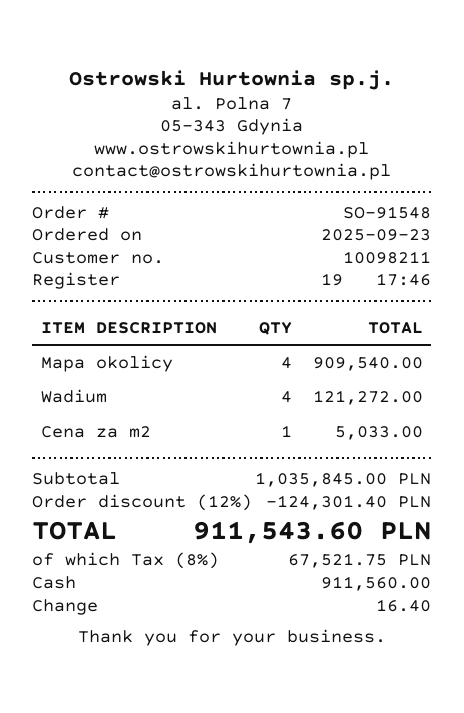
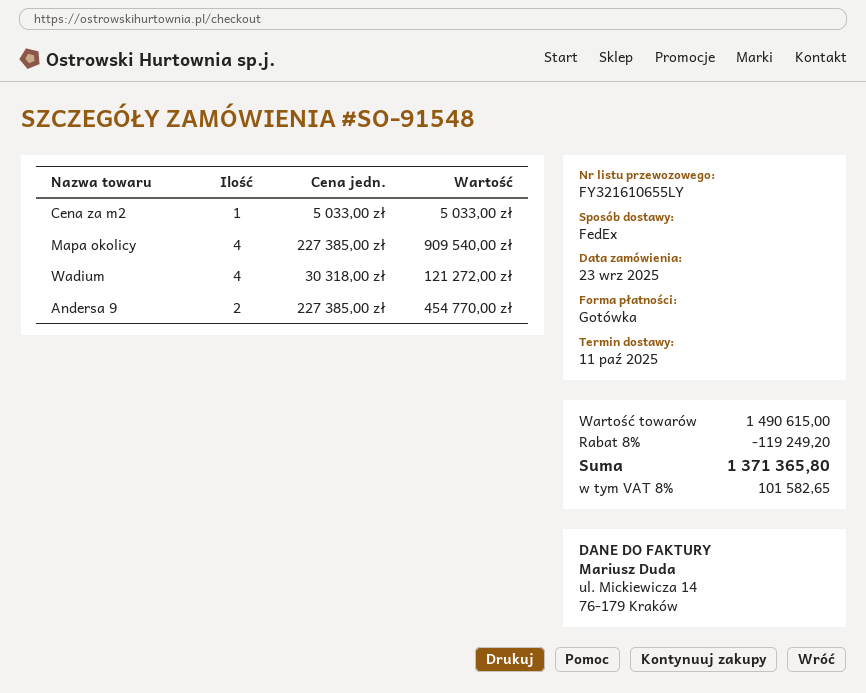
Andersa 9: none -> 2 for 454770.00
subtotal: 1035845.00 -> 1490615.00
discount: 12% = 124301.40 -> 8% = 119249.20
tax: 8% = 67521.75 -> 8% = 101582.65
total: 911543.60 -> 1371365.80

